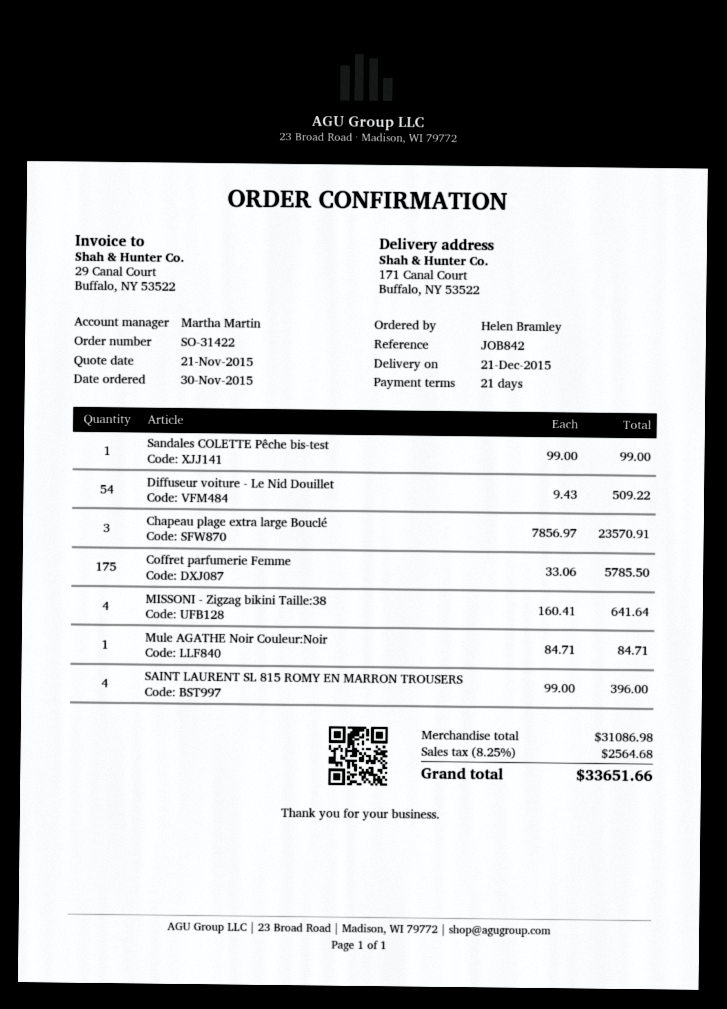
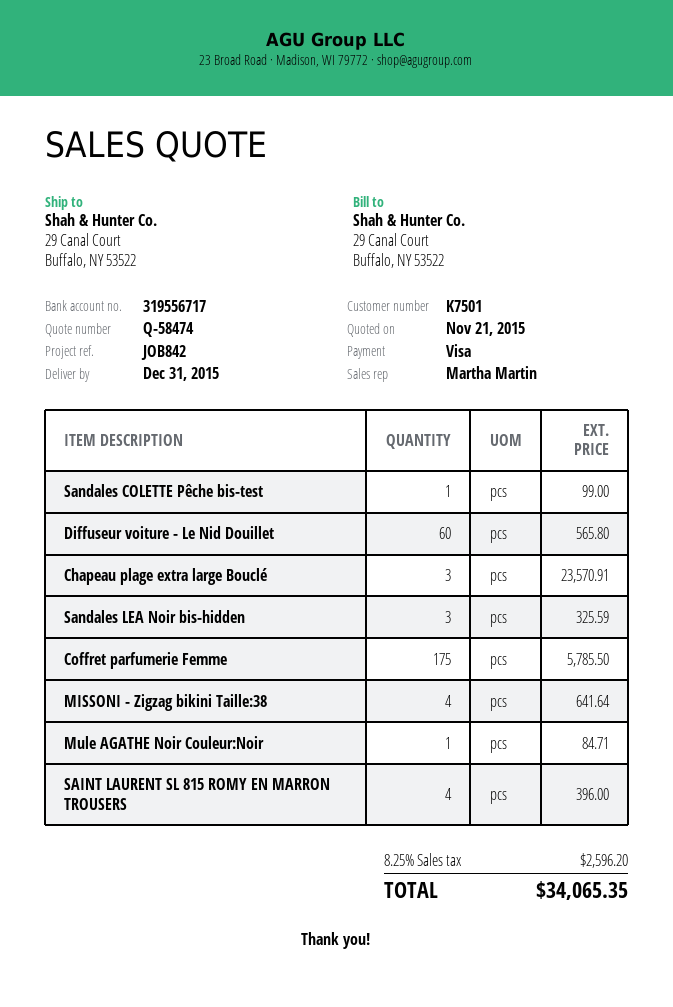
delivery date: 2015-12-21 -> 2015-12-31
ship to: 171 Canal Court, Buffalo, NY 53522 -> 29 Canal Court, Buffalo, NY 53522
Diffuseur voiture - Le Nid Douillet: 54 for 509.22 -> 60 for 565.80
Sandales LEA Noir bis-hidden: none -> 3 for 325.59
tax: 8.25% = 2564.68 -> 8.25% = 2596.20
total: 33651.66 -> 34065.35

